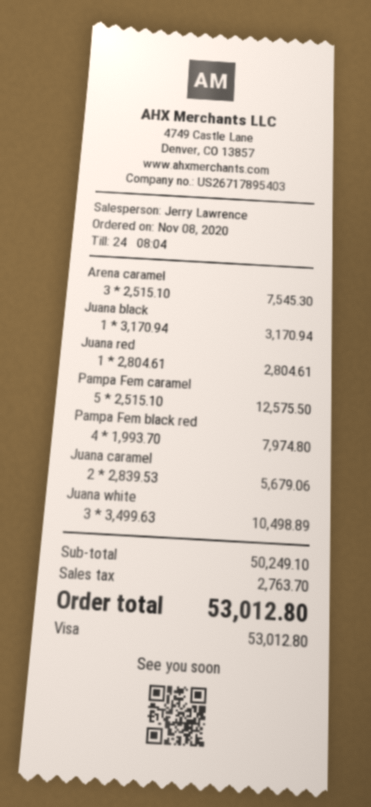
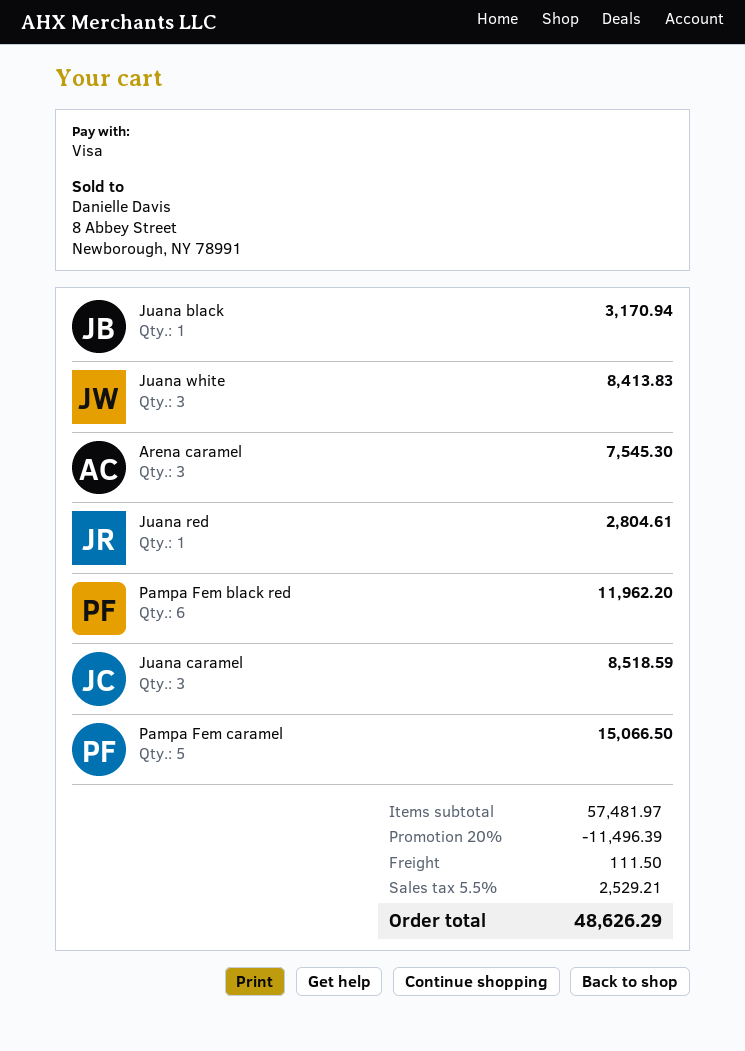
Pampa Fem caramel: 5 for 12575.50 -> 5 for 15066.50
Pampa Fem black red: 4 for 7974.80 -> 6 for 11962.20
Juana caramel: 2 for 5679.06 -> 3 for 8518.59
Juana white: 3 for 10498.89 -> 3 for 8413.83
subtotal: 50249.10 -> 57481.97
discount: none -> 20% = 11496.39
shipping: none -> 111.50
tax: 2763.70 -> 2529.21
total: 53012.80 -> 48626.29

